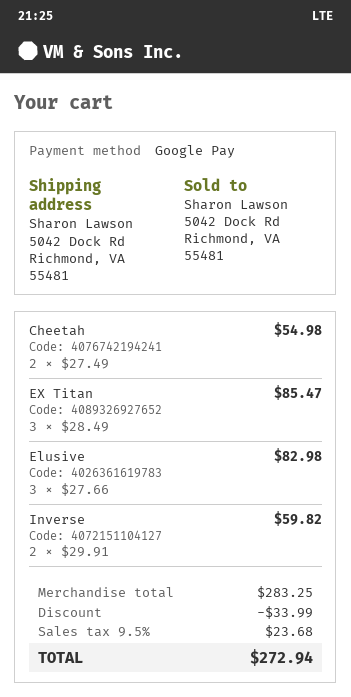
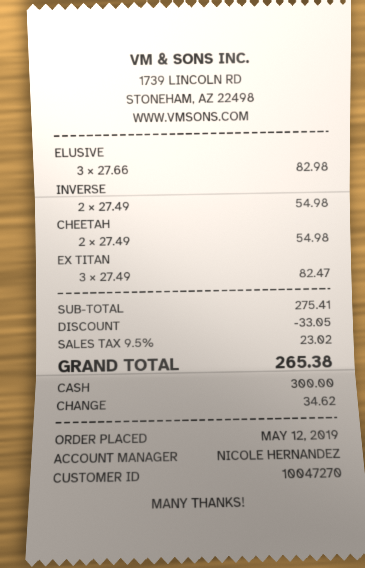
payment method: Google Pay -> cash
EX Titan: 3 x 28.49 = 85.47 -> 3 x 27.49 = 82.47
Inverse: 2 x 29.91 = 59.82 -> 2 x 27.49 = 54.98
subtotal: 283.25 -> 275.41
discount: 33.99 -> 33.05
tax: 9.5% = 23.68 -> 9.5% = 23.02
total: 272.94 -> 265.38

